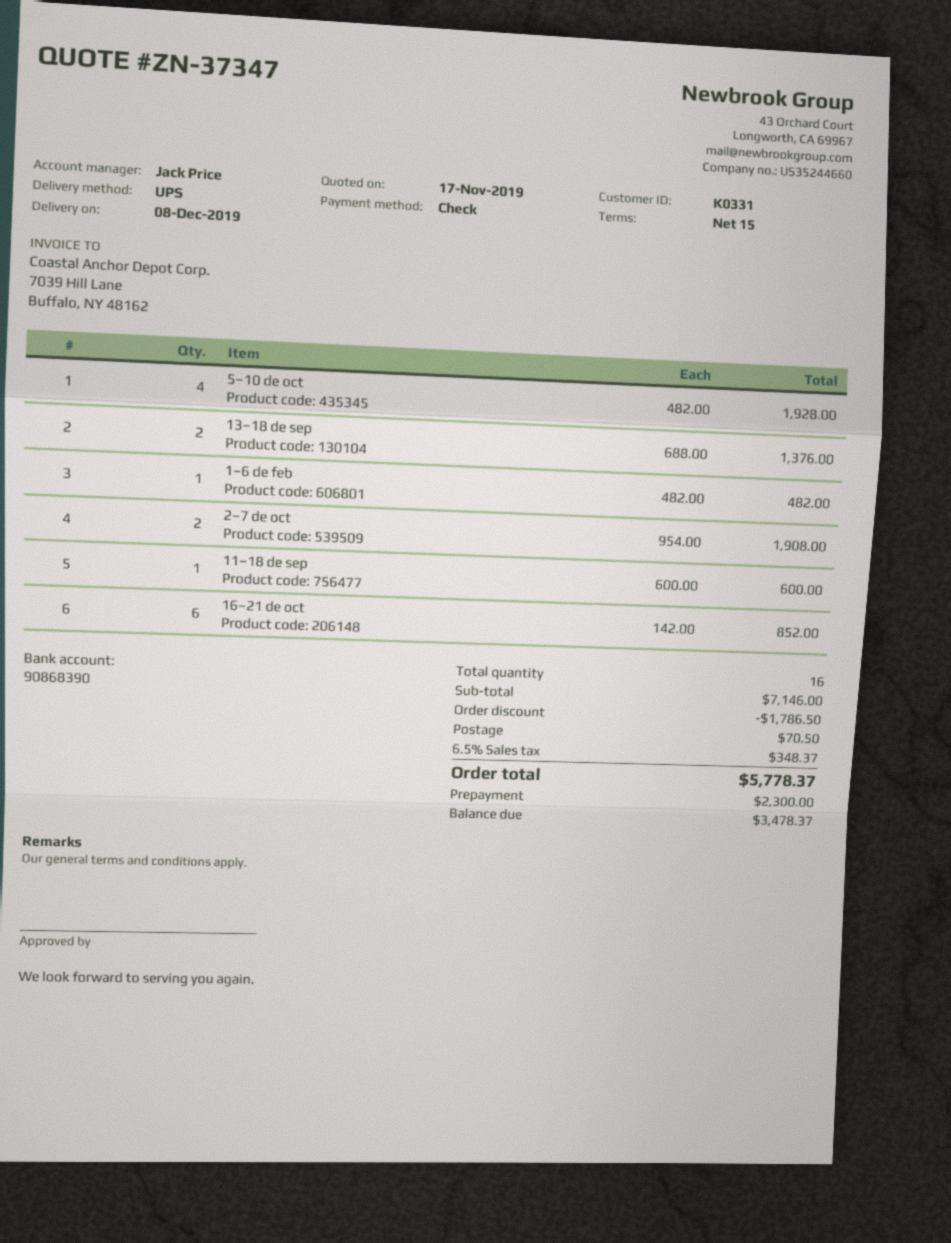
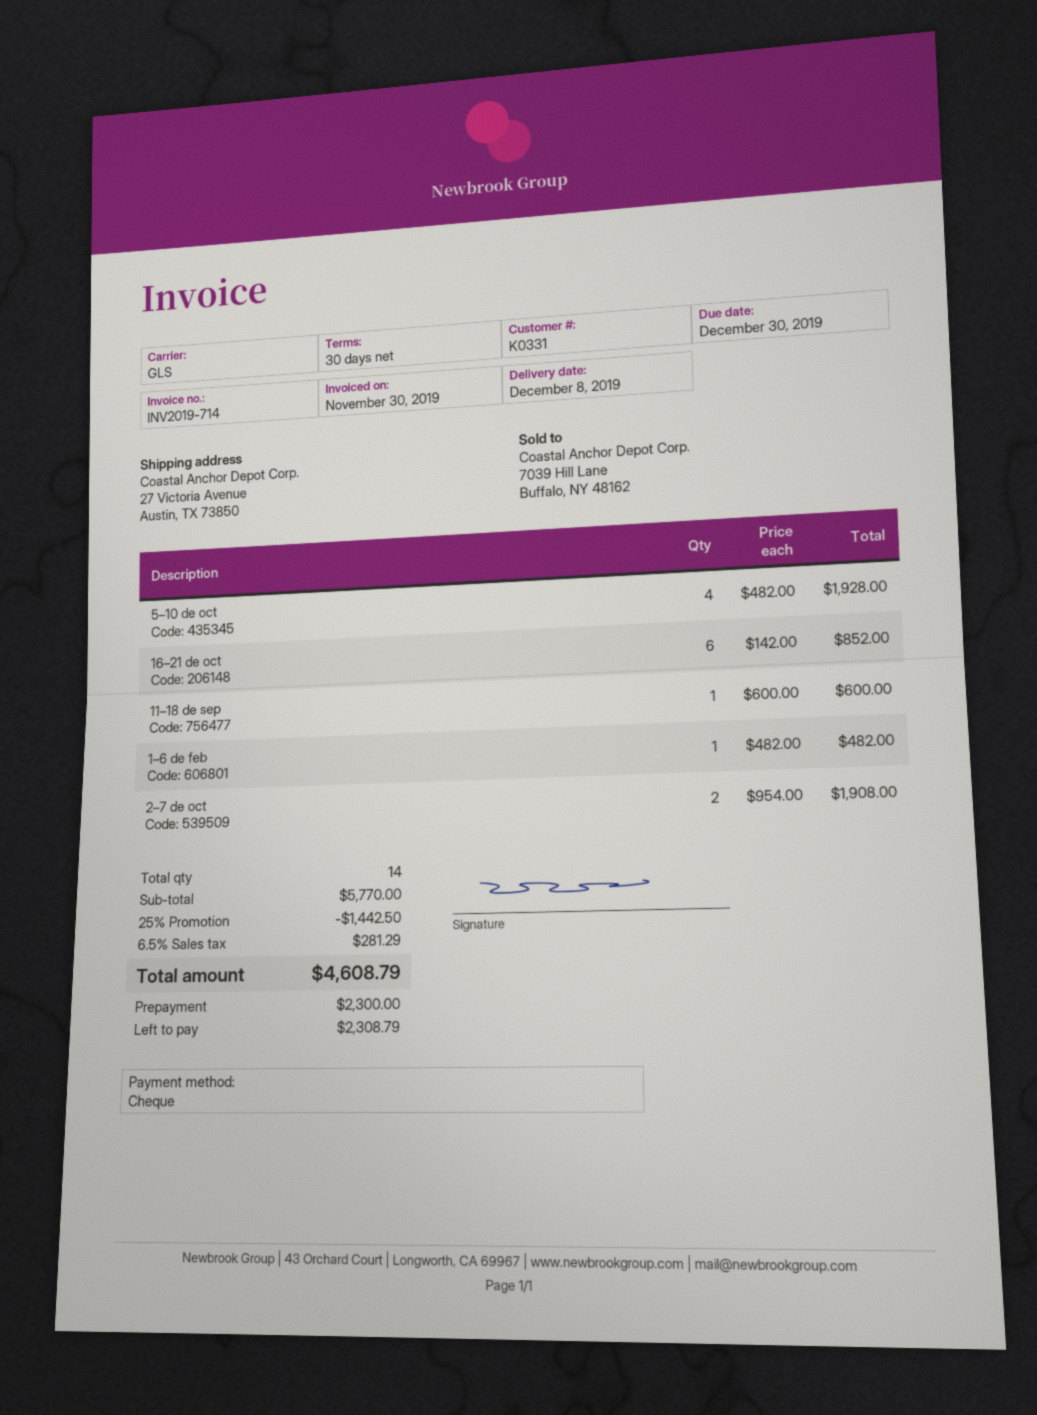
payment terms: 15 days -> 30 days
shipping method: UPS -> GLS
13–18 de sep: 2 x 688.00 = 1376.00 -> none
total quantity: 16 -> 14
subtotal: 7146.00 -> 5770.00
discount: 1786.50 -> 1442.50
shipping: 70.50 -> none
tax: 6.5% = 348.37 -> 6.5% = 281.29
total: 5778.37 -> 4608.79
balance: 3478.37 -> 2308.79

